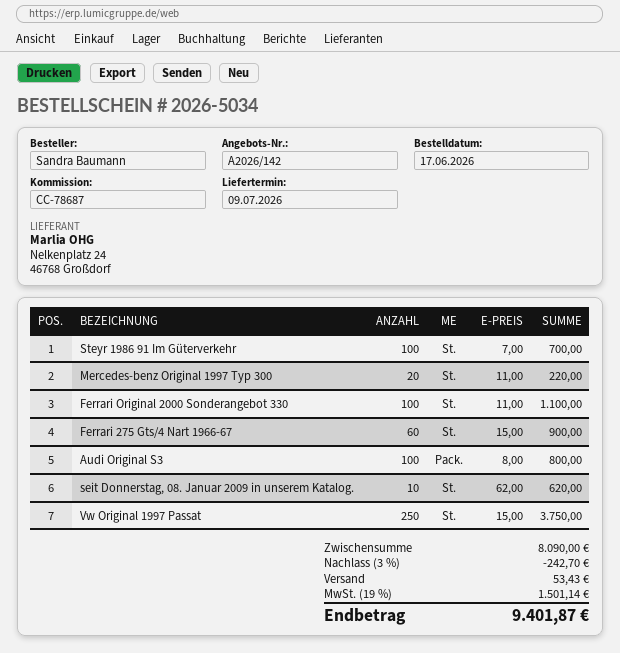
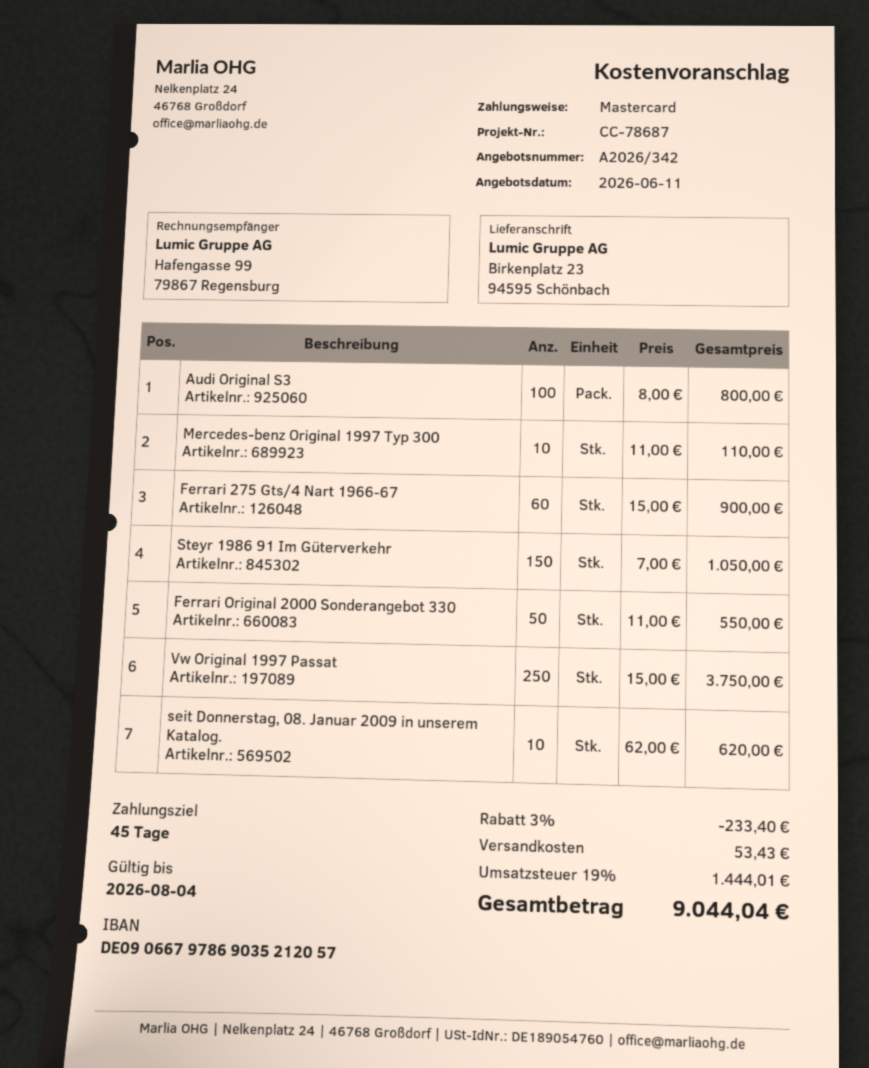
quote number: A2026/142 -> A2026/342
Steyr 1986 91 Im Güterverkehr: 100 x 7.00 = 700.00 -> 150 x 7.00 = 1050.00
Mercedes-benz Original 1997 Typ 300: 20 x 11.00 = 220.00 -> 10 x 11.00 = 110.00
Ferrari Original 2000 Sonderangebot 330: 100 x 11.00 = 1100.00 -> 50 x 11.00 = 550.00
discount: 3% = 242.70 -> 3% = 233.40
tax: 19% = 1501.14 -> 19% = 1444.01
total: 9401.87 -> 9044.04

